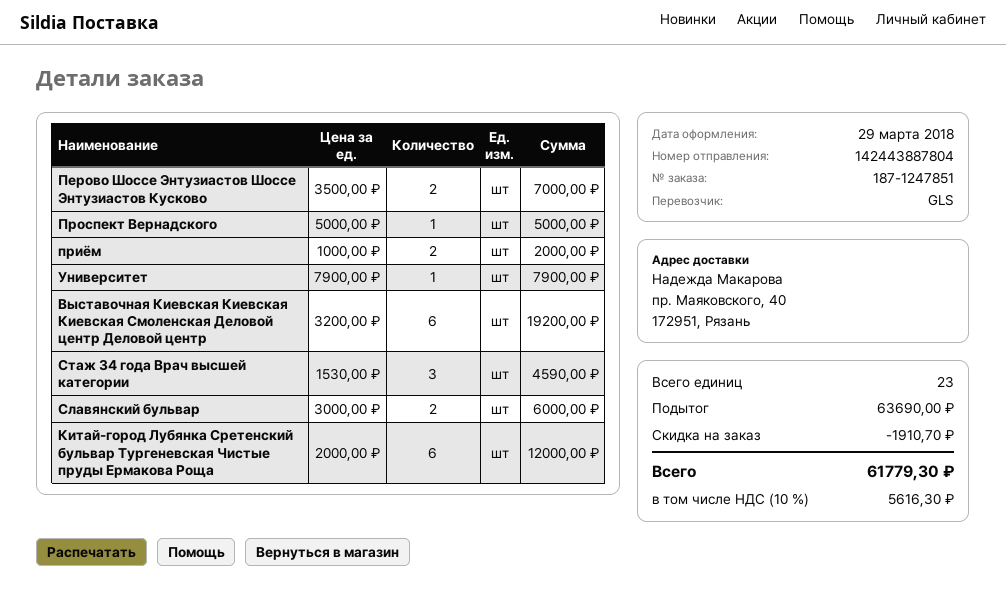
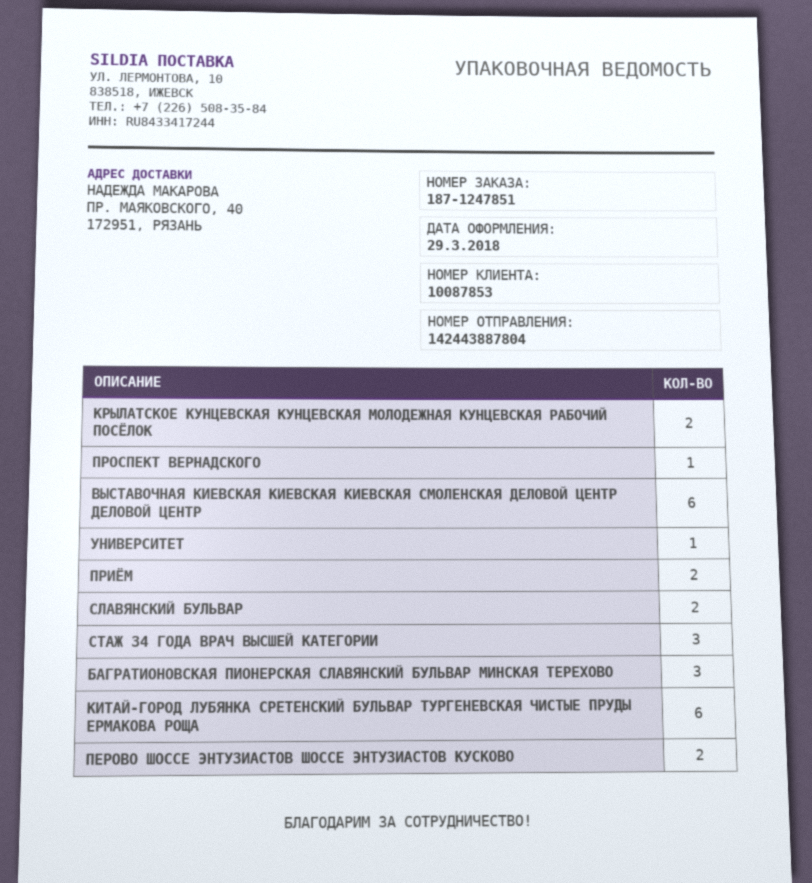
КРЫЛАТСКОЕ КУНЦЕВСКАЯ КУНЦЕВСКАЯ МОЛОДЕЖНАЯ КУНЦЕВСКАЯ РАБОЧИЙ ПОСЁЛОК: none -> 2
БАГРАТИОНОВСКАЯ ПИОНЕРСКАЯ СЛАВЯНСКИЙ БУЛЬВАР МИНСКАЯ ТЕРЕХОВО: none -> 3

